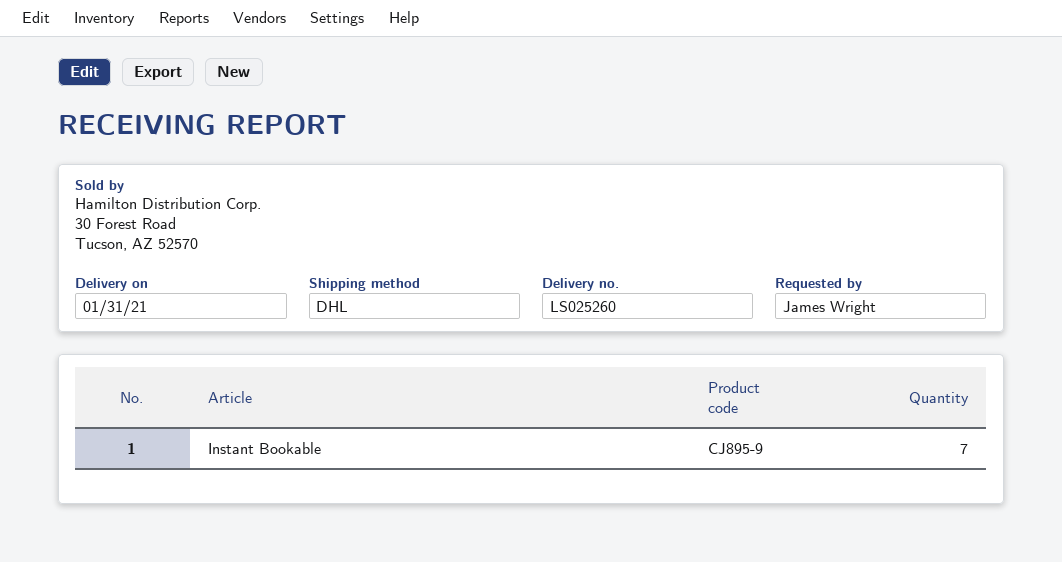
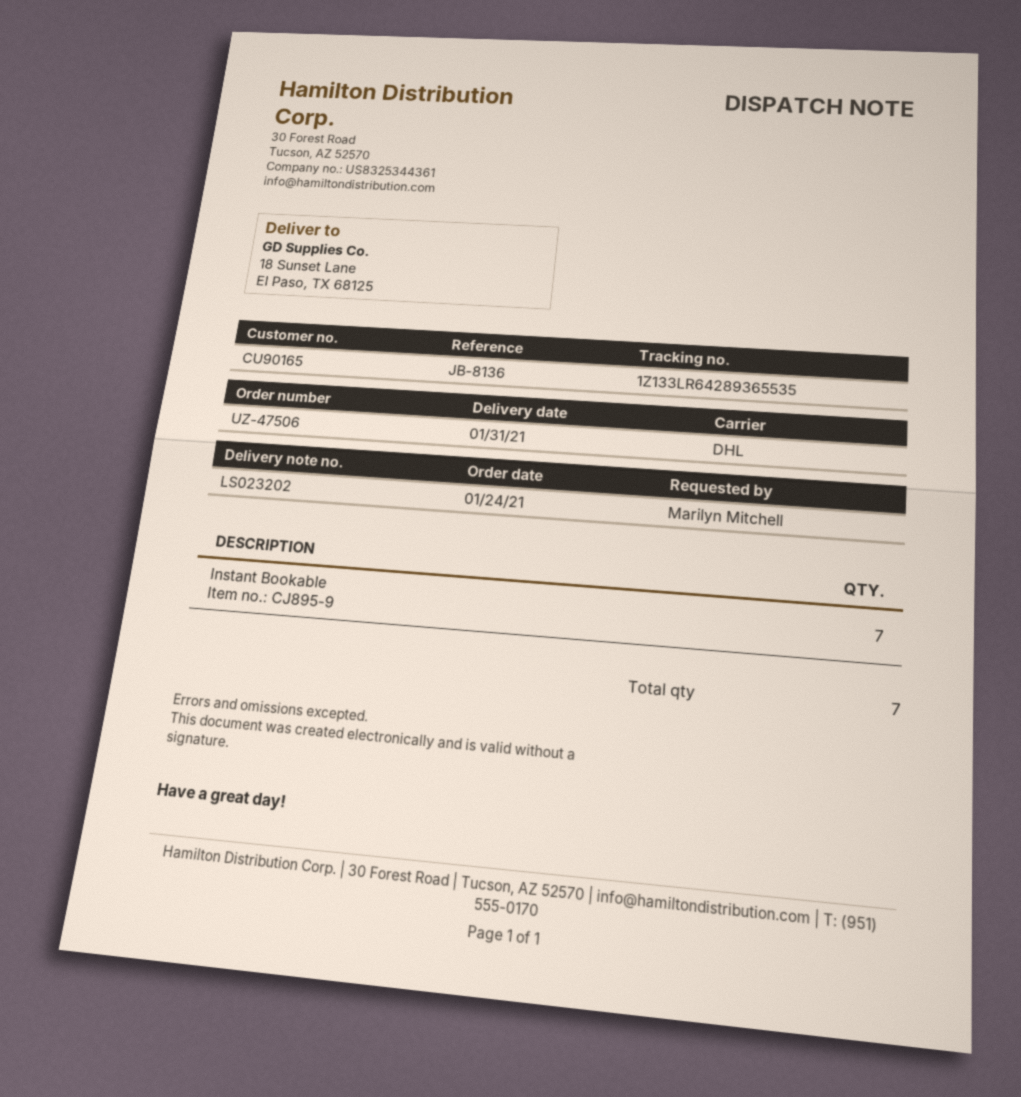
delivery note number: LS025260 -> LS023202
ordered by: James Wright -> Marilyn Mitchell

